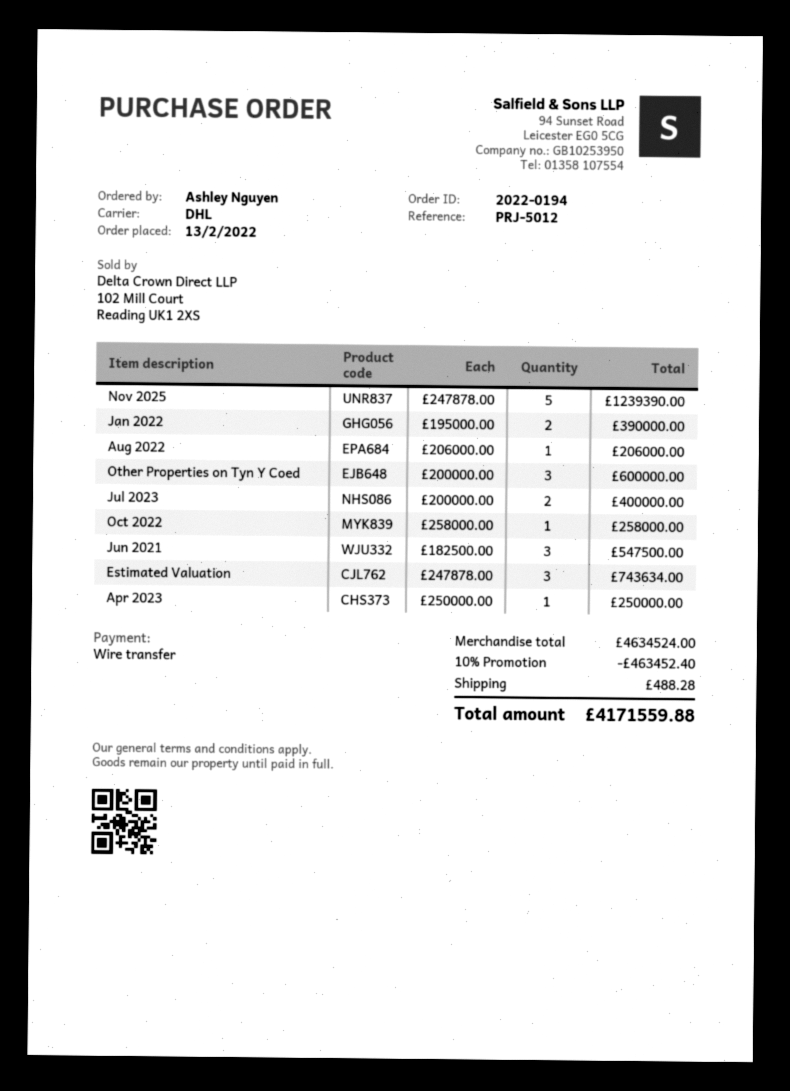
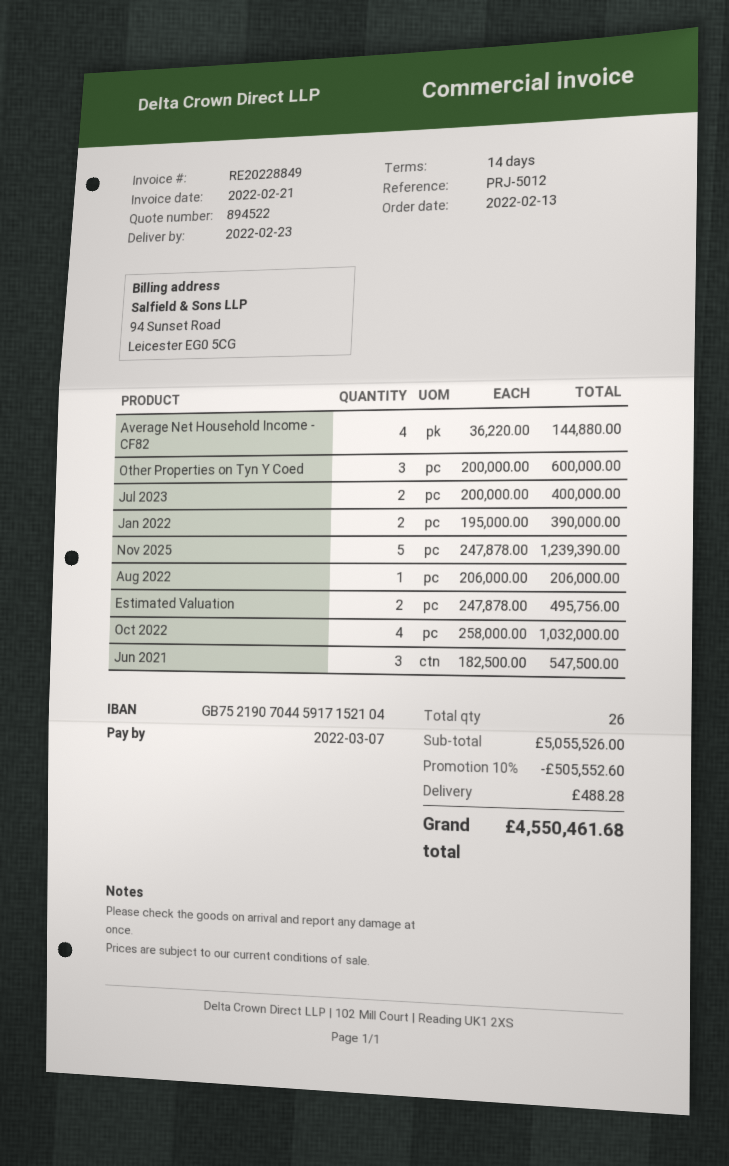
Oct 2022: 1 x 258000.00 = 258000.00 -> 4 x 258000.00 = 1032000.00
Estimated Valuation: 3 x 247878.00 = 743634.00 -> 2 x 247878.00 = 495756.00
Apr 2023: 1 x 250000.00 = 250000.00 -> none
Average Net Household Income - CF82: none -> 4 x 36220.00 = 144880.00
subtotal: 4634524.00 -> 5055526.00
discount: 10% = 463452.40 -> 10% = 505552.60
total: 4171559.88 -> 4550461.68

